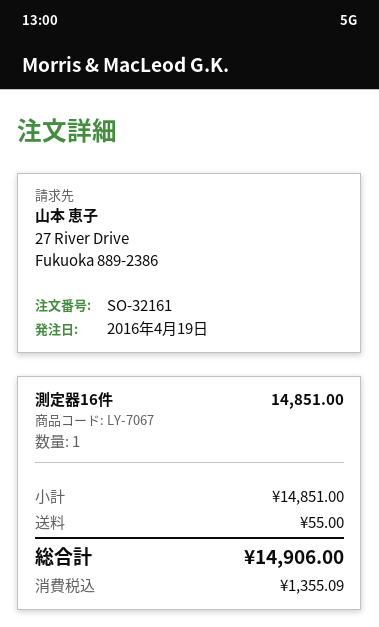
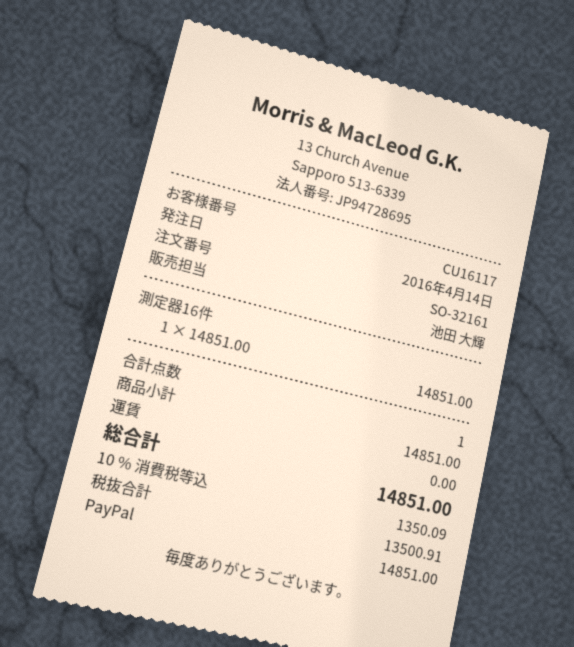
order date: 2016-04-19 -> 2016-04-14
shipping: 55.00 -> 0.00
tax: 1355.09 -> 1350.09
total: 14906.00 -> 14851.00

